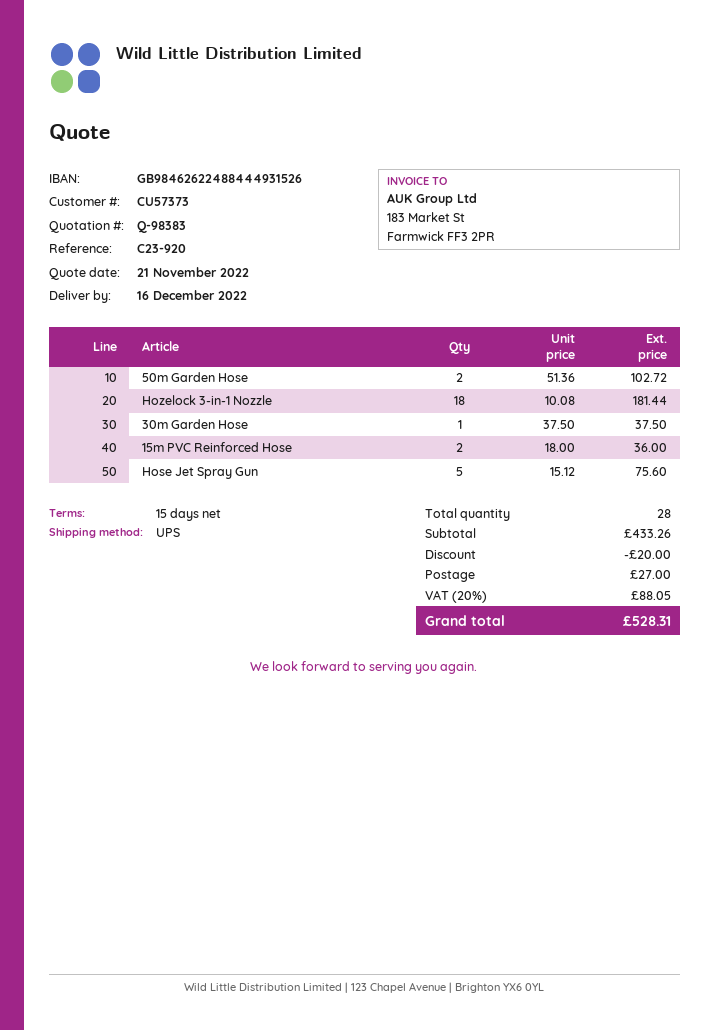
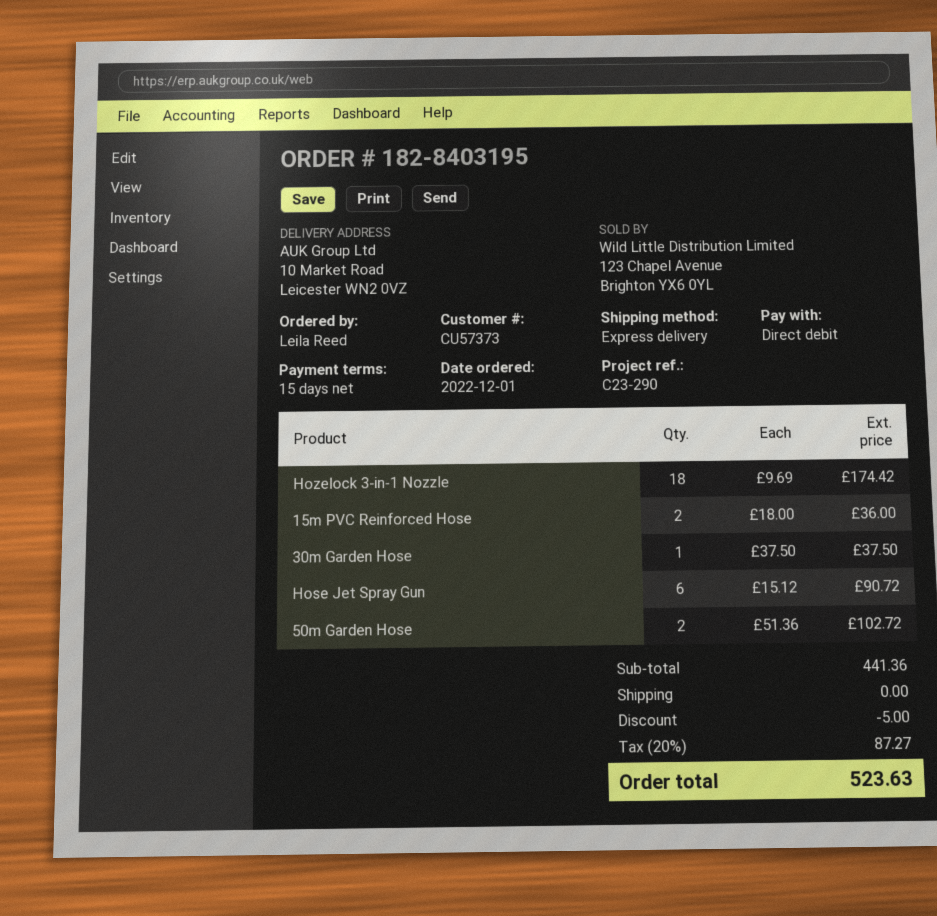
reference: C23-920 -> C23-290
shipping method: UPS -> express
Hozelock 3-in-1 Nozzle: 18 x 10.08 = 181.44 -> 18 x 9.69 = 174.42
Hose Jet Spray Gun: 5 x 15.12 = 75.60 -> 6 x 15.12 = 90.72
subtotal: 433.26 -> 441.36
discount: 20.00 -> 5.00
shipping: 27.00 -> 0.00
tax: 20% = 88.05 -> 20% = 87.27
total: 528.31 -> 523.63

